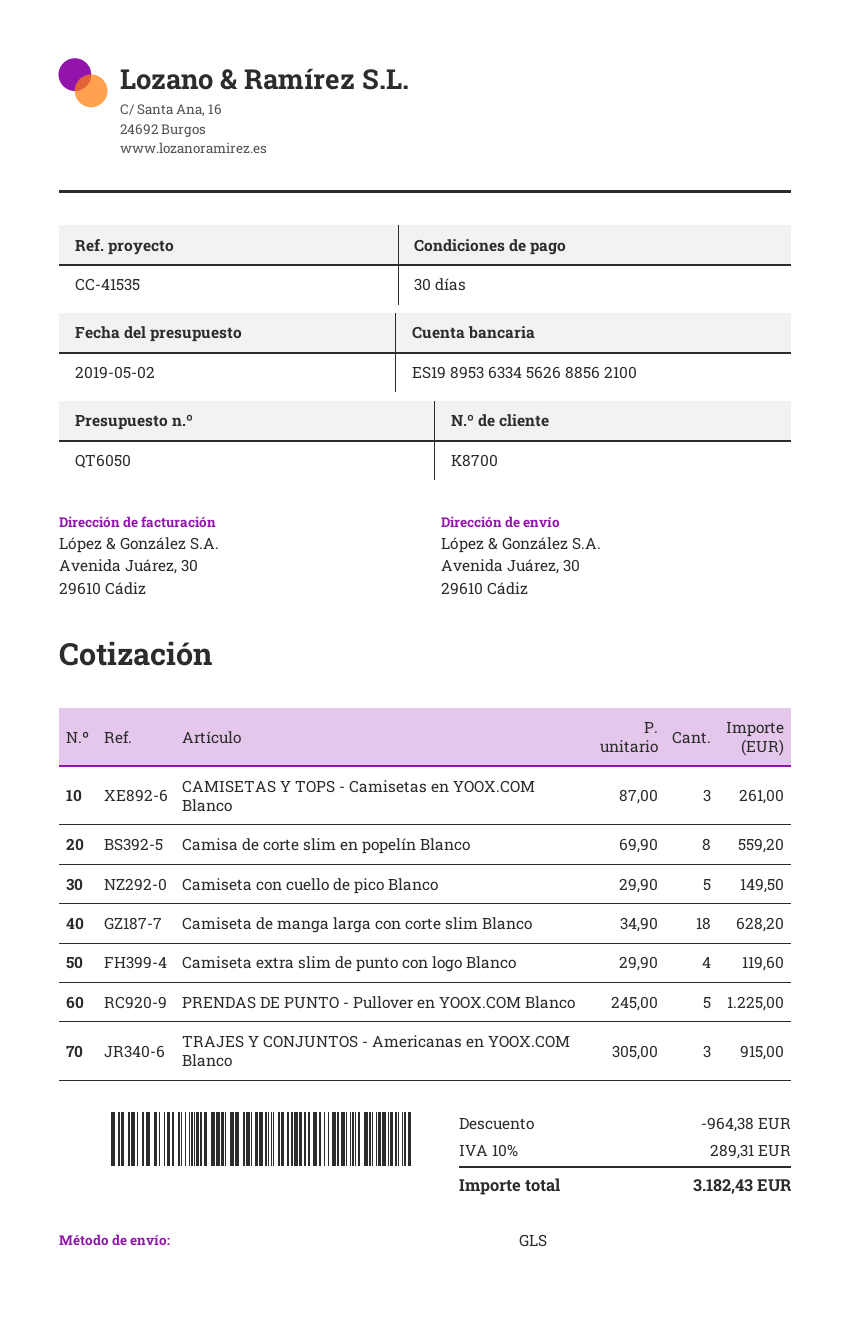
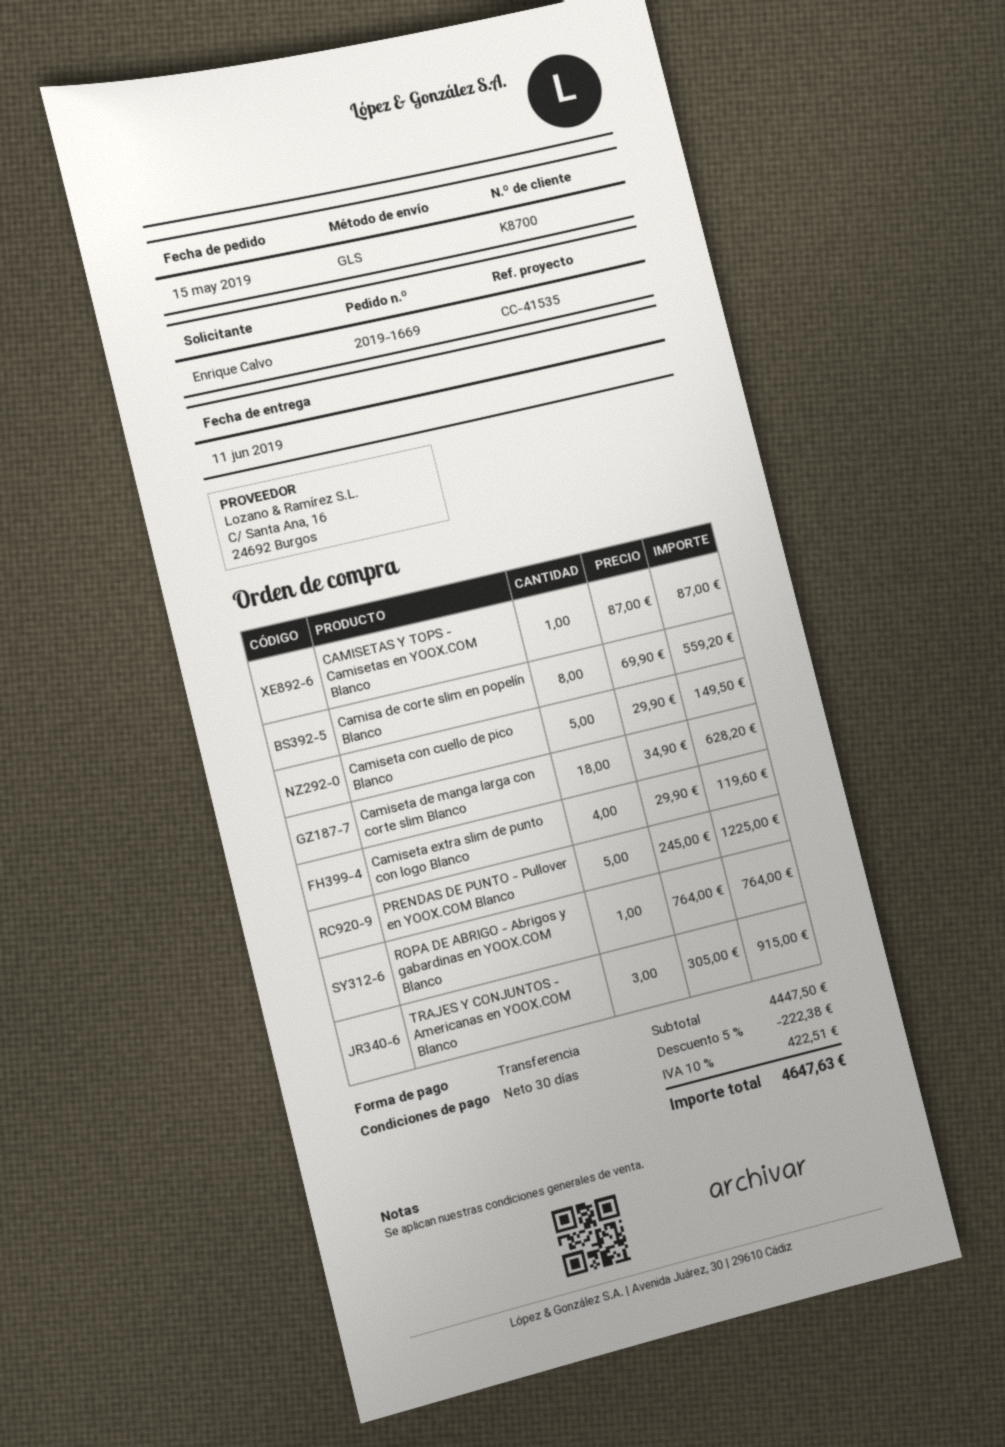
CAMISETAS Y TOPS - Camisetas en YOOX.COM Blanco: 3 x 87.00 = 261.00 -> 1 x 87.00 = 87.00
ROPA DE ABRIGO - Abrigos y gabardinas en YOOX.COM Blanco: none -> 1 x 764.00 = 764.00
discount: 964.38 -> 222.38
tax: 10% = 289.31 -> 10% = 422.51
total: 3182.43 -> 4647.63

